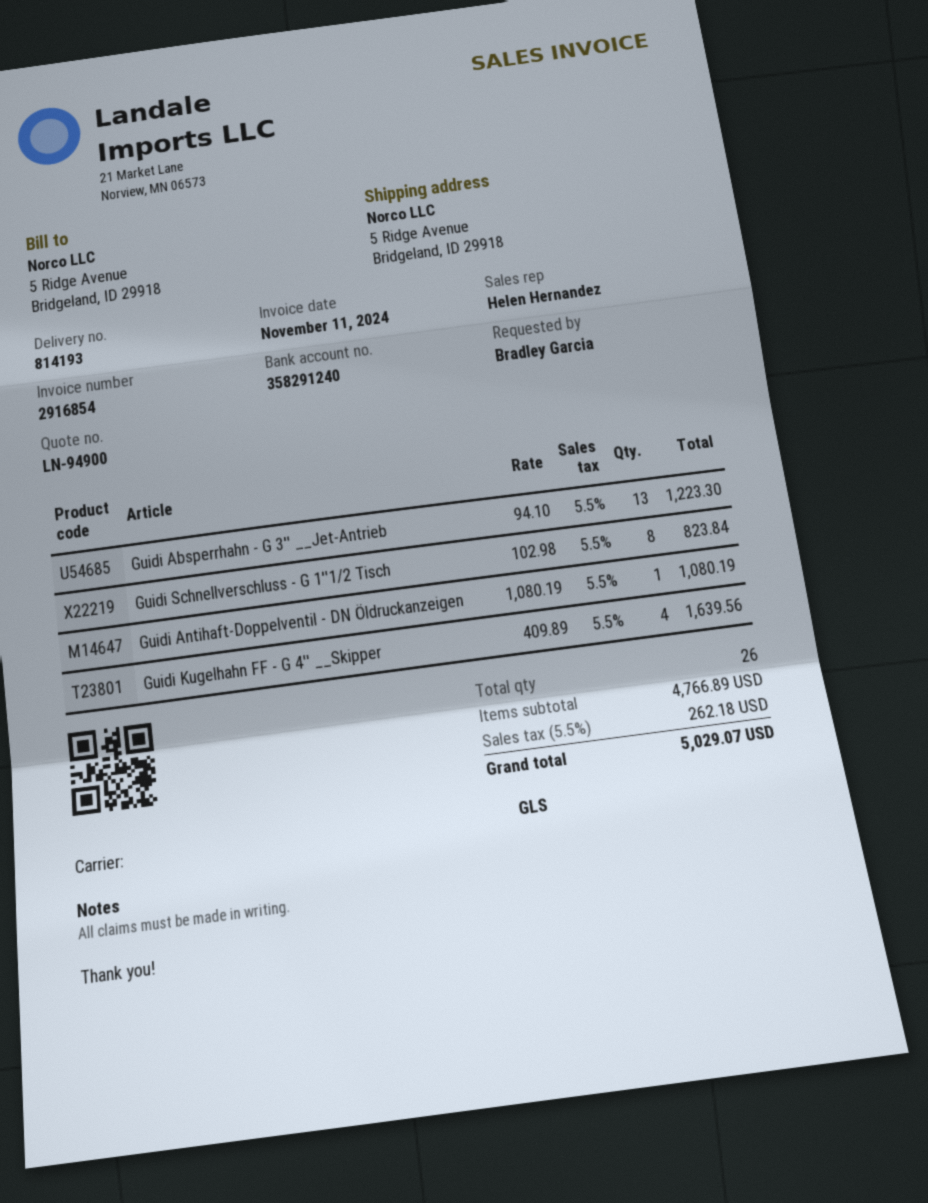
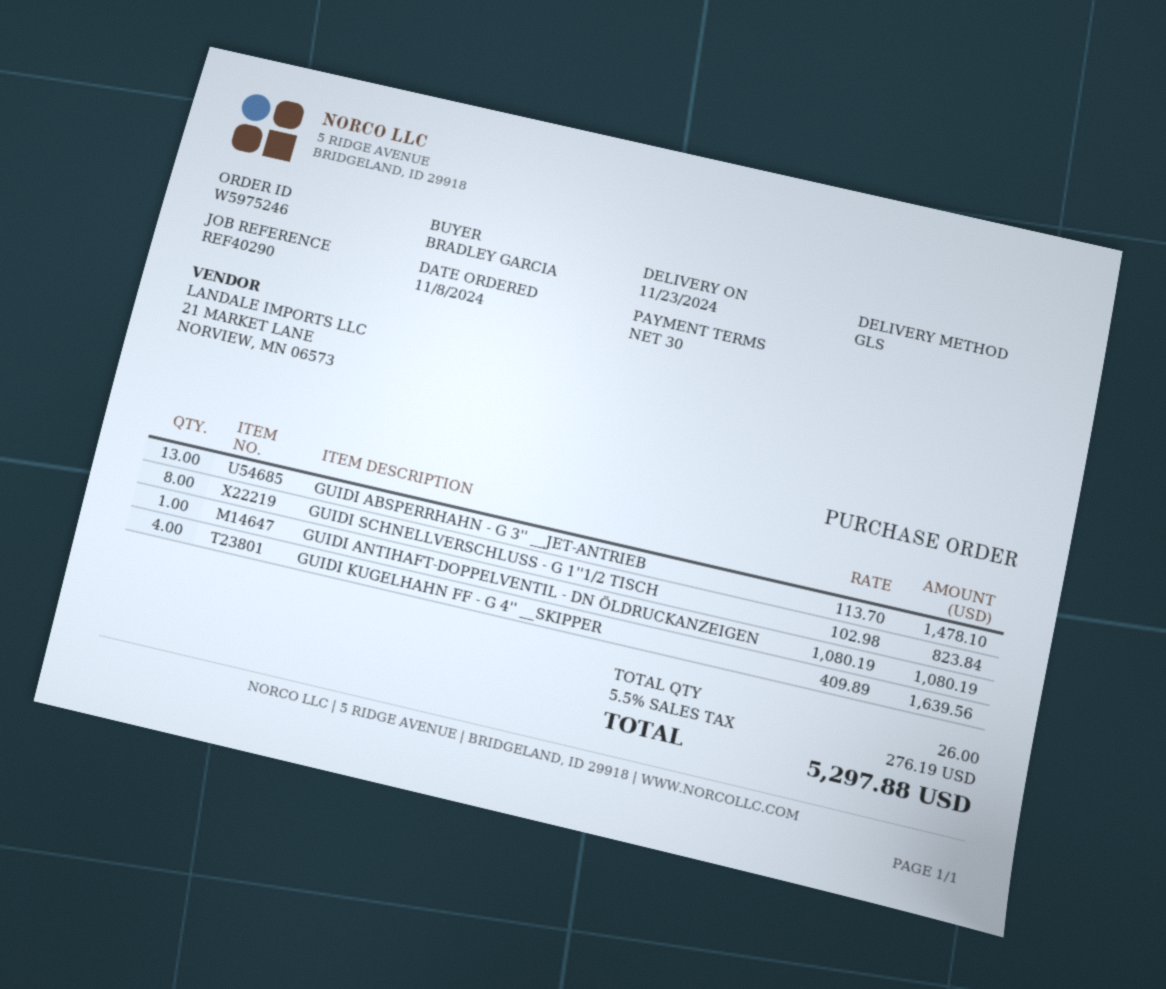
Guidi Absperrhahn - G 3'' __Jet-Antrieb: 13 x 94.10 = 1223.30 -> 13 x 113.70 = 1478.10
tax: 5.5% = 262.18 -> 5.5% = 276.19
total: 5029.07 -> 5297.88

